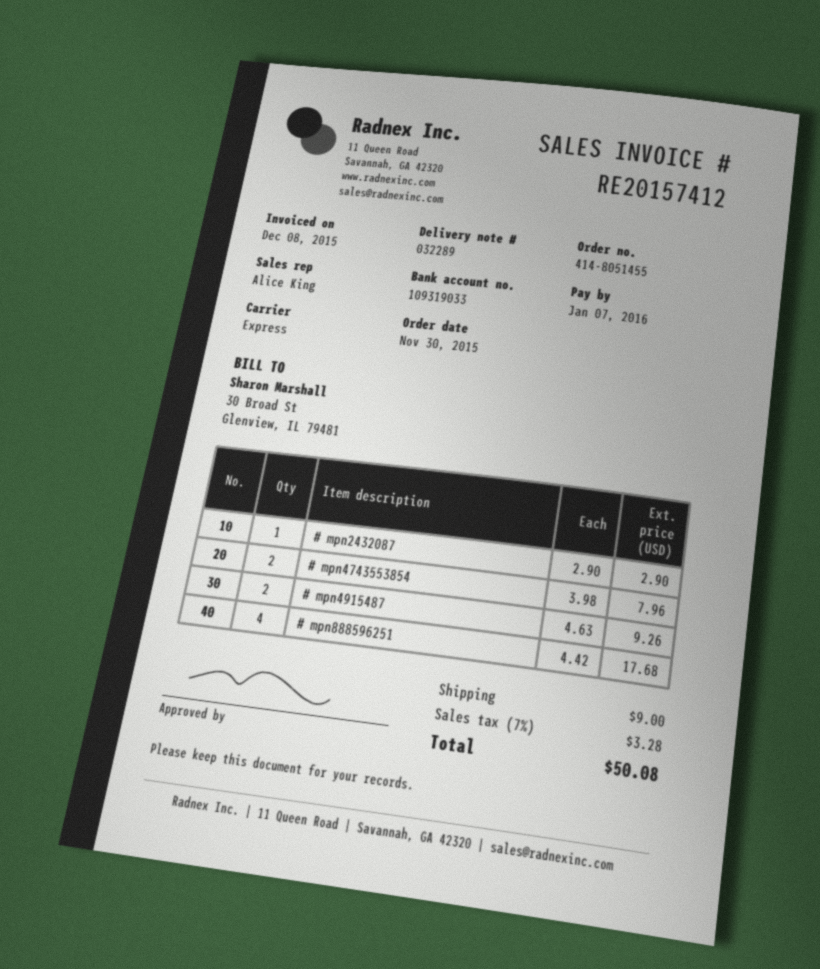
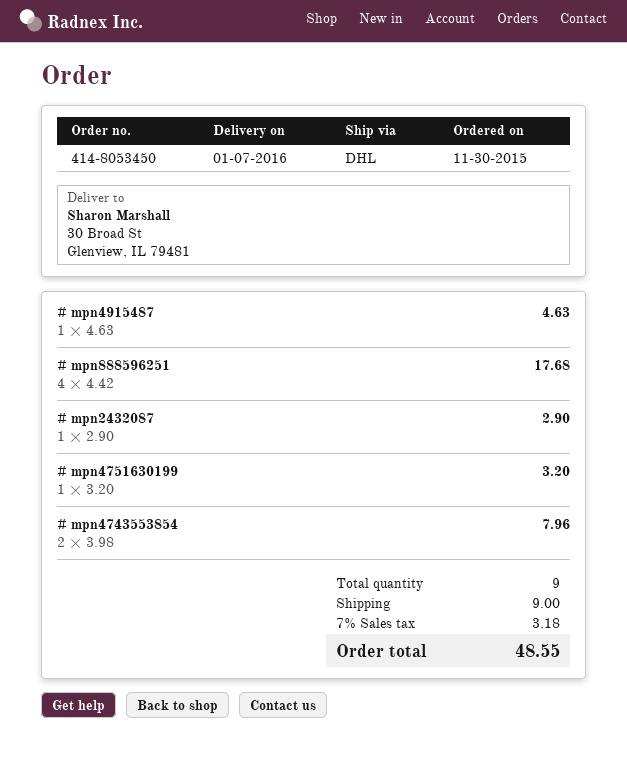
order number: 414-8051455 -> 414-8053450
shipping method: express -> DHL
# mpn4915487: 2 x 4.63 = 9.26 -> 1 x 4.63 = 4.63
# mpn4751630199: none -> 1 x 3.20 = 3.20
tax: 7% = 3.28 -> 7% = 3.18
total: 50.08 -> 48.55

